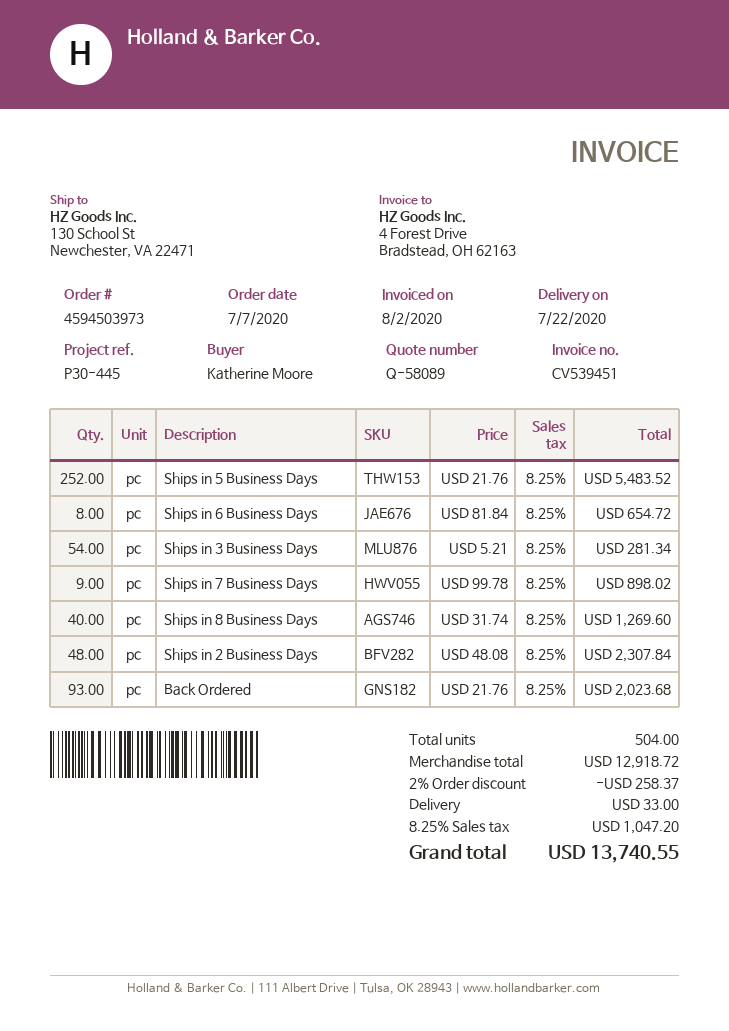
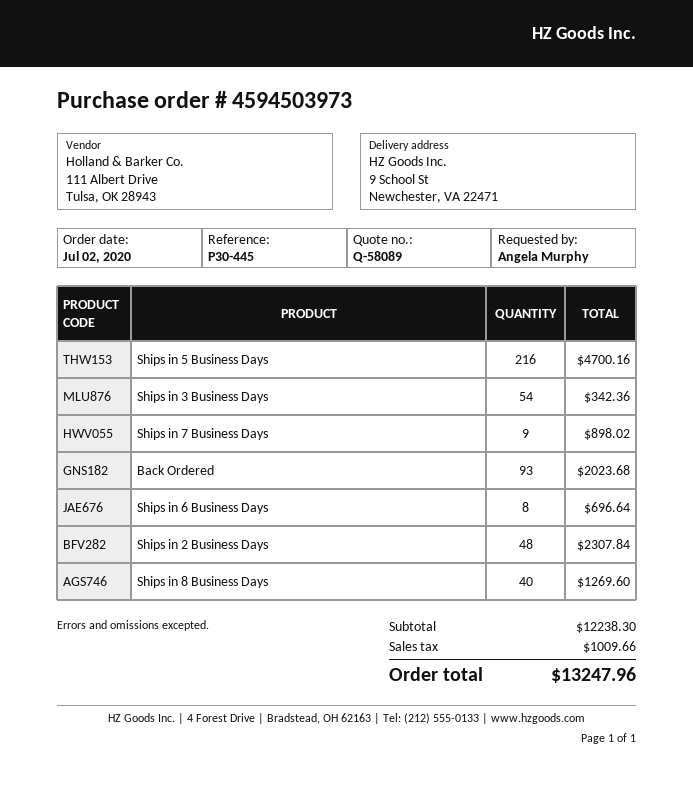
order date: 2020-07-07 -> 2020-07-02
ordered by: Katherine Moore -> Angela Murphy
ship to: 130 School St, Newchester, VA 22471 -> 9 School St, Newchester, VA 22471
Ships in 5 Business Days: 252 for 5483.52 -> 216 for 4700.16
Ships in 6 Business Days: 8 for 654.72 -> 8 for 696.64
Ships in 3 Business Days: 54 for 281.34 -> 54 for 342.36
subtotal: 12918.72 -> 12238.30
discount: 2% = 258.37 -> none
shipping: 33.00 -> none
tax: 1047.20 -> 1009.66
total: 13740.55 -> 13247.96

